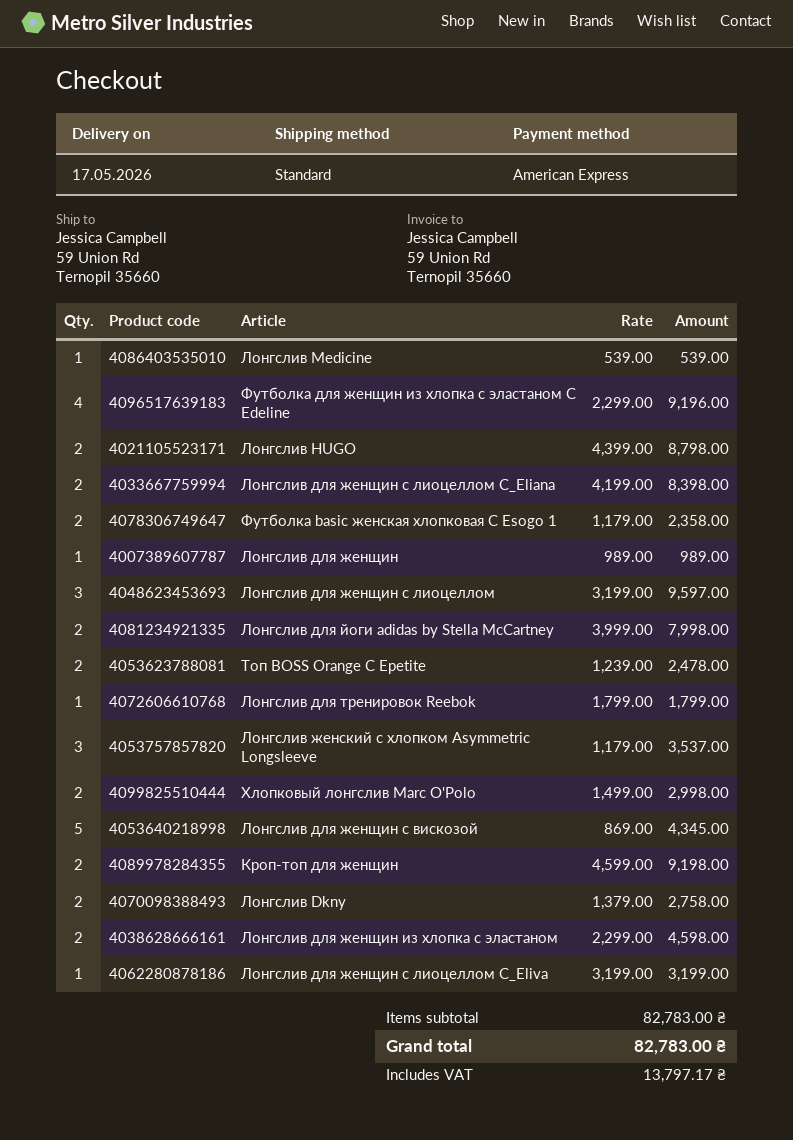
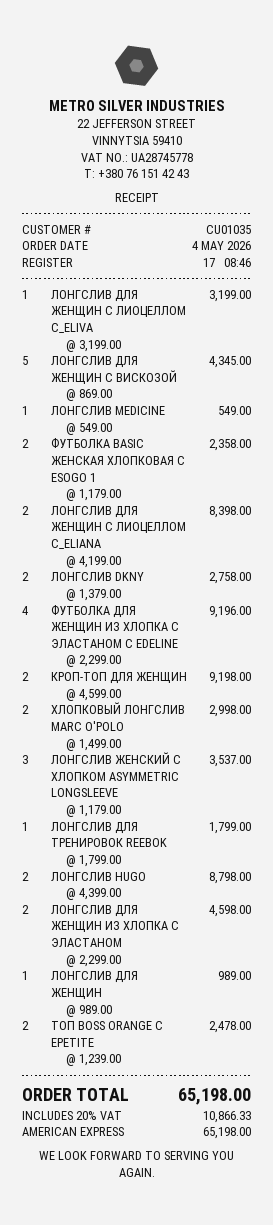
Лонгслив Medicine: 1 x 539.00 = 539.00 -> 1 x 549.00 = 549.00
Лонгслив для женщин с лиоцеллом: 3 x 3199.00 = 9597.00 -> none
Лонгслив для йоги adidas by Stella McCartney: 2 x 3999.00 = 7998.00 -> none
tax: 13797.17 -> 10866.33
total: 82783.00 -> 65198.00

